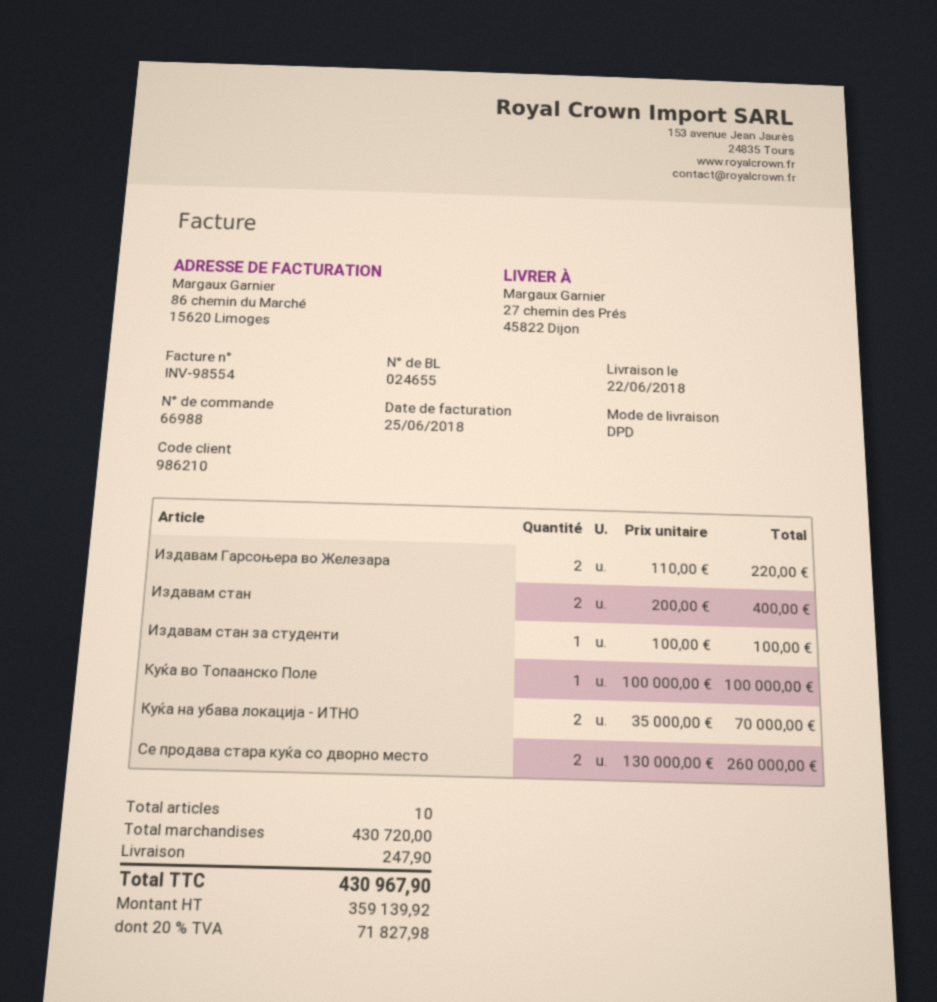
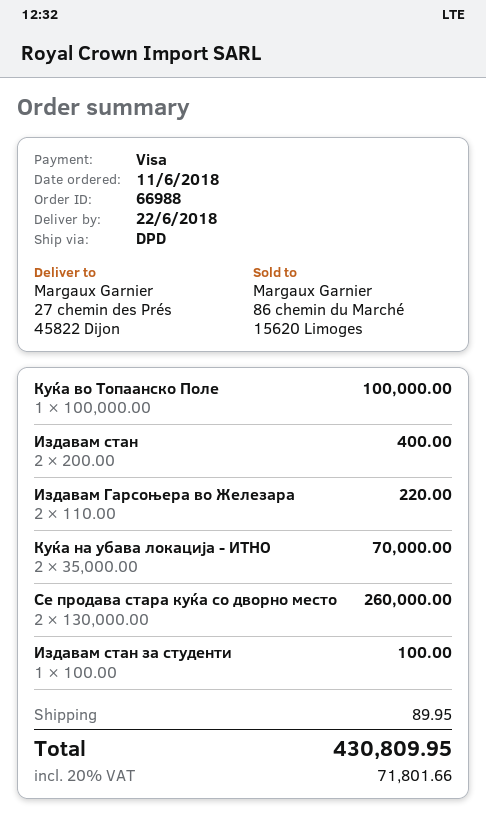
shipping: 247.90 -> 89.95
tax: 20% = 71827.98 -> 20% = 71801.66
total: 430967.90 -> 430809.95

